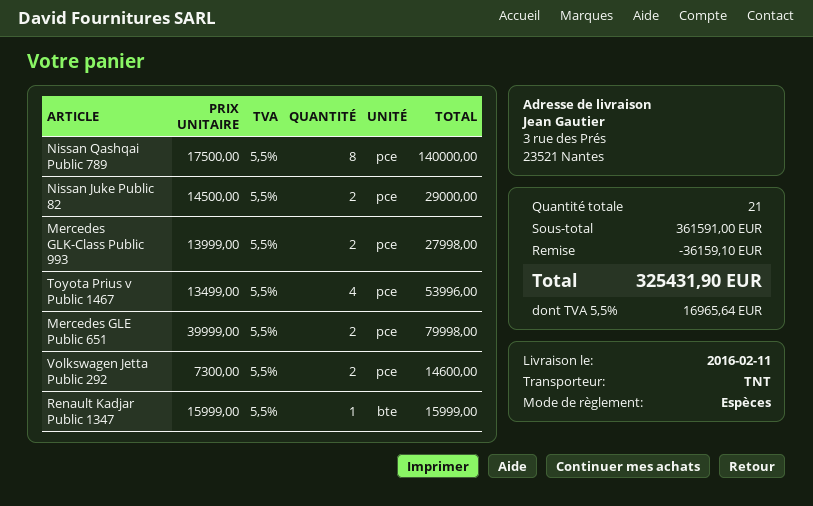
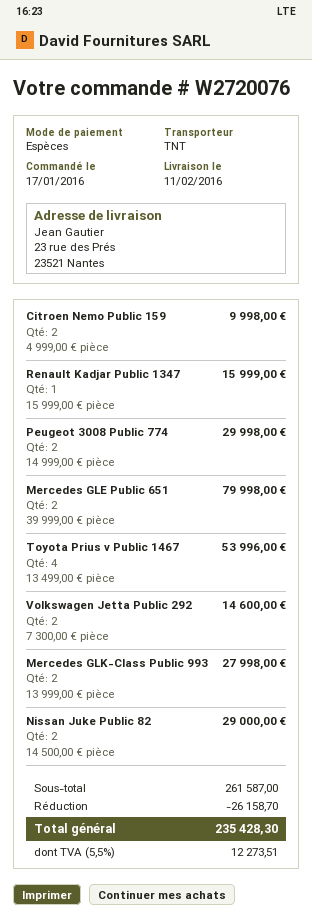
ship to: 3 rue des Prés, 23521 Nantes -> 23 rue des Prés, 23521 Nantes
Nissan Qashqai Public 789: 8 x 17500.00 = 140000.00 -> none
Citroen Nemo Public 159: none -> 2 x 4999.00 = 9998.00
Peugeot 3008 Public 774: none -> 2 x 14999.00 = 29998.00
subtotal: 361591.00 -> 261587.00
discount: 36159.10 -> 26158.70
tax: 5.5% = 16965.64 -> 5.5% = 12273.51
total: 325431.90 -> 235428.30

